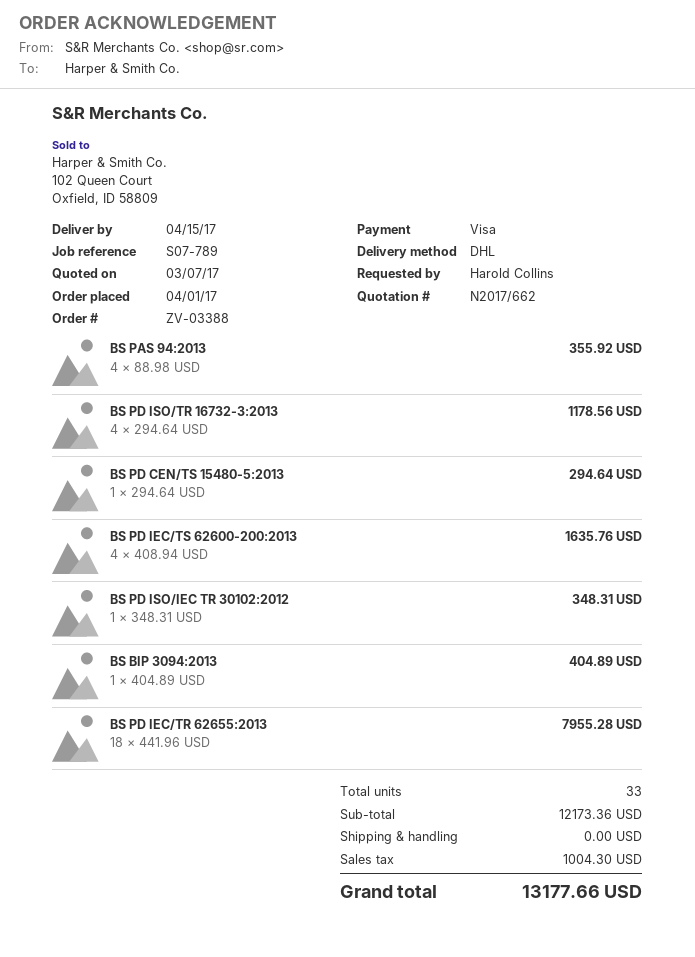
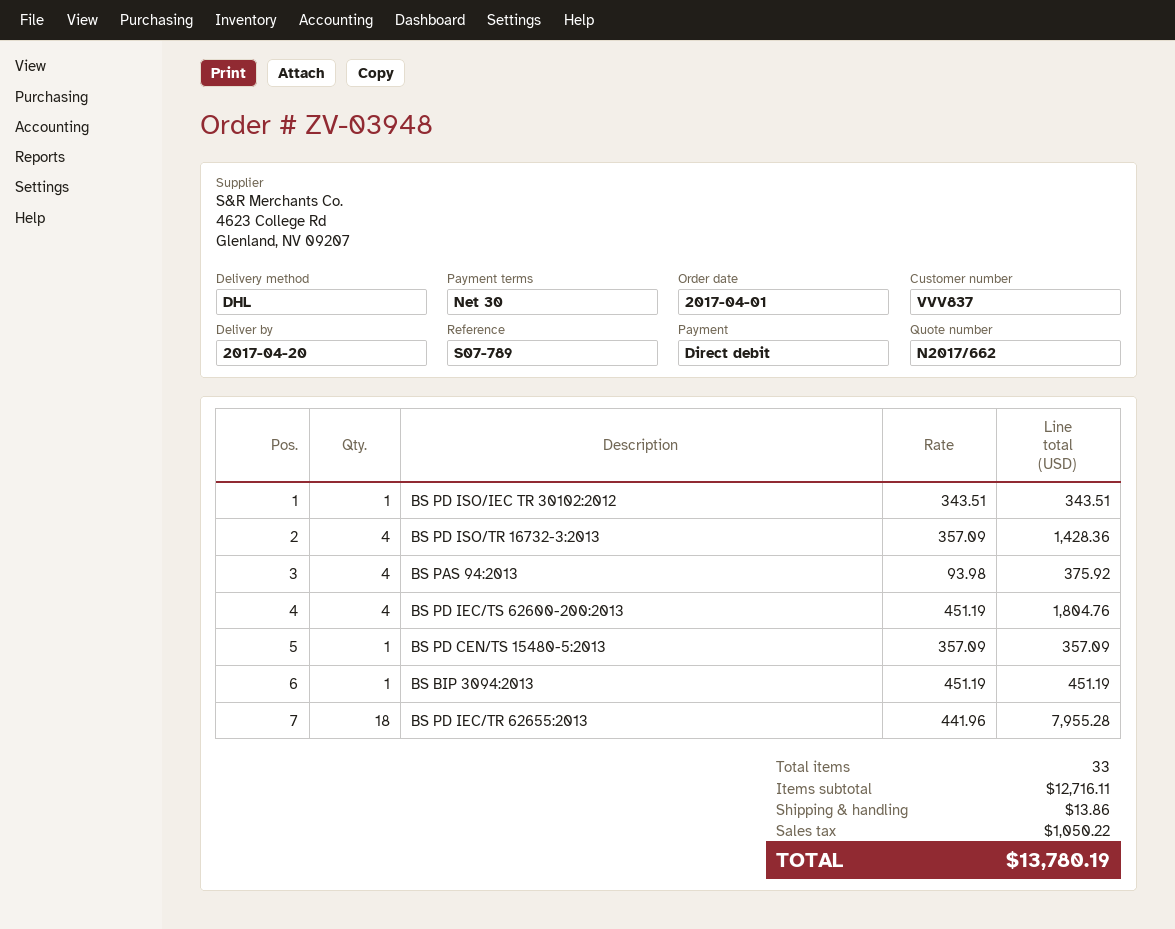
order number: ZV-03388 -> ZV-03948
delivery date: 2017-04-15 -> 2017-04-20
payment method: Visa -> direct debit
BS PAS 94:2013: 4 x 88.98 = 355.92 -> 4 x 93.98 = 375.92
BS PD ISO/TR 16732-3:2013: 4 x 294.64 = 1178.56 -> 4 x 357.09 = 1428.36
BS PD CEN/TS 15480-5:2013: 1 x 294.64 = 294.64 -> 1 x 357.09 = 357.09
BS PD IEC/TS 62600-200:2013: 4 x 408.94 = 1635.76 -> 4 x 451.19 = 1804.76
BS PD ISO/IEC TR 30102:2012: 1 x 348.31 = 348.31 -> 1 x 343.51 = 343.51
BS BIP 3094:2013: 1 x 404.89 = 404.89 -> 1 x 451.19 = 451.19
subtotal: 12173.36 -> 12716.11
shipping: 0.00 -> 13.86
tax: 1004.30 -> 1050.22
total: 13177.66 -> 13780.19

